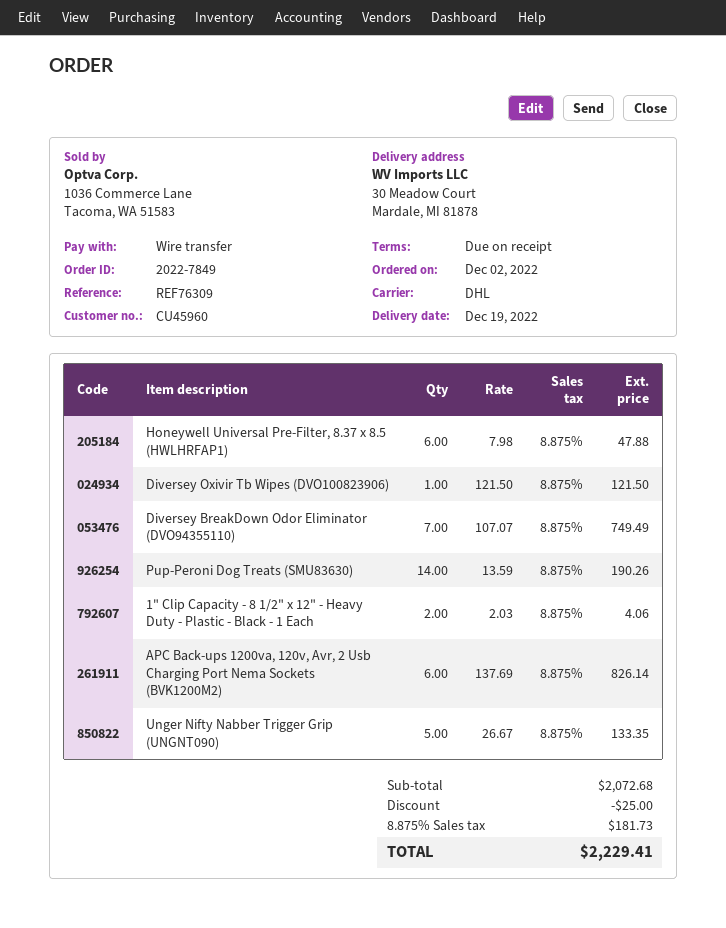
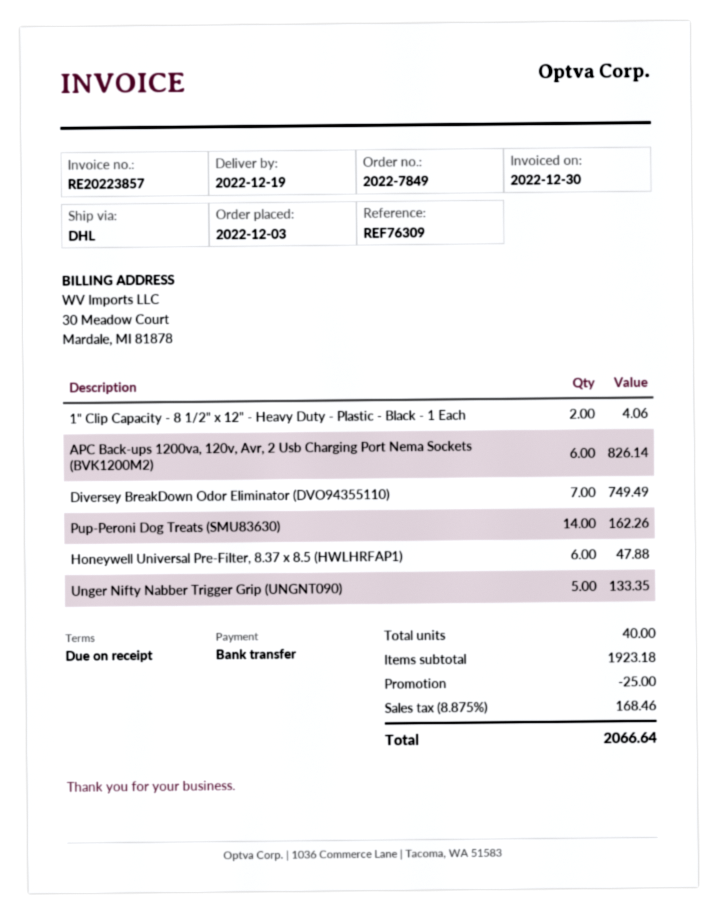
order date: 2022-12-02 -> 2022-12-03
Diversey Oxivir Tb Wipes (DVO100823906): 1 for 121.50 -> none
Pup-Peroni Dog Treats (SMU83630): 14 for 190.26 -> 14 for 162.26
subtotal: 2072.68 -> 1923.18
tax: 8.875% = 181.73 -> 8.875% = 168.46
total: 2229.41 -> 2066.64

